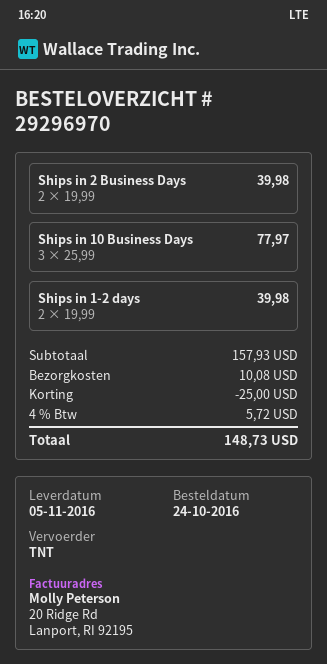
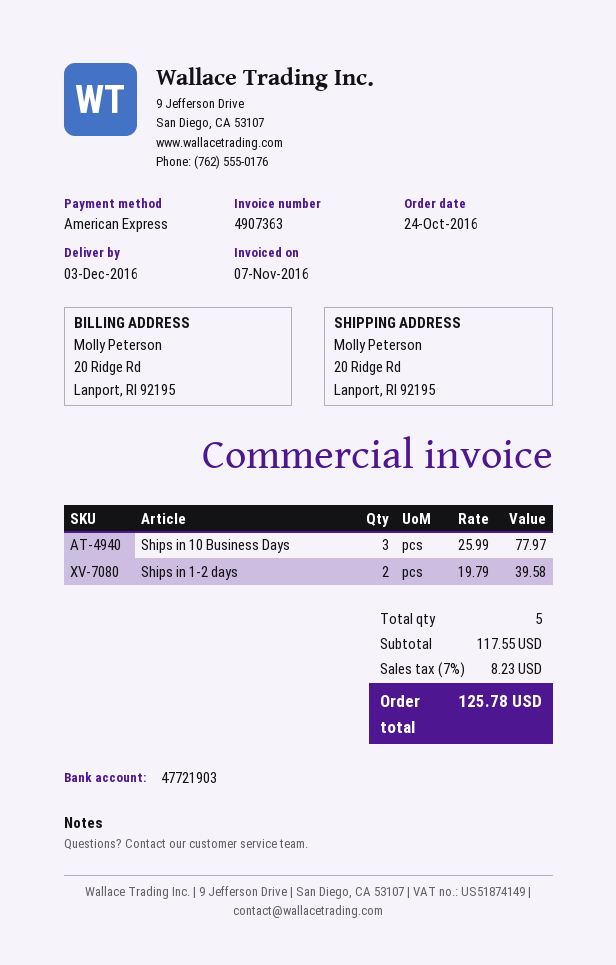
delivery date: 2016-11-05 -> 2016-12-03
Ships in 2 Business Days: 2 x 19.99 = 39.98 -> none
Ships in 1-2 days: 2 x 19.99 = 39.98 -> 2 x 19.79 = 39.58
subtotal: 157.93 -> 117.55
discount: 25.00 -> none
shipping: 10.08 -> none
tax: 4% = 5.72 -> 7% = 8.23
total: 148.73 -> 125.78

